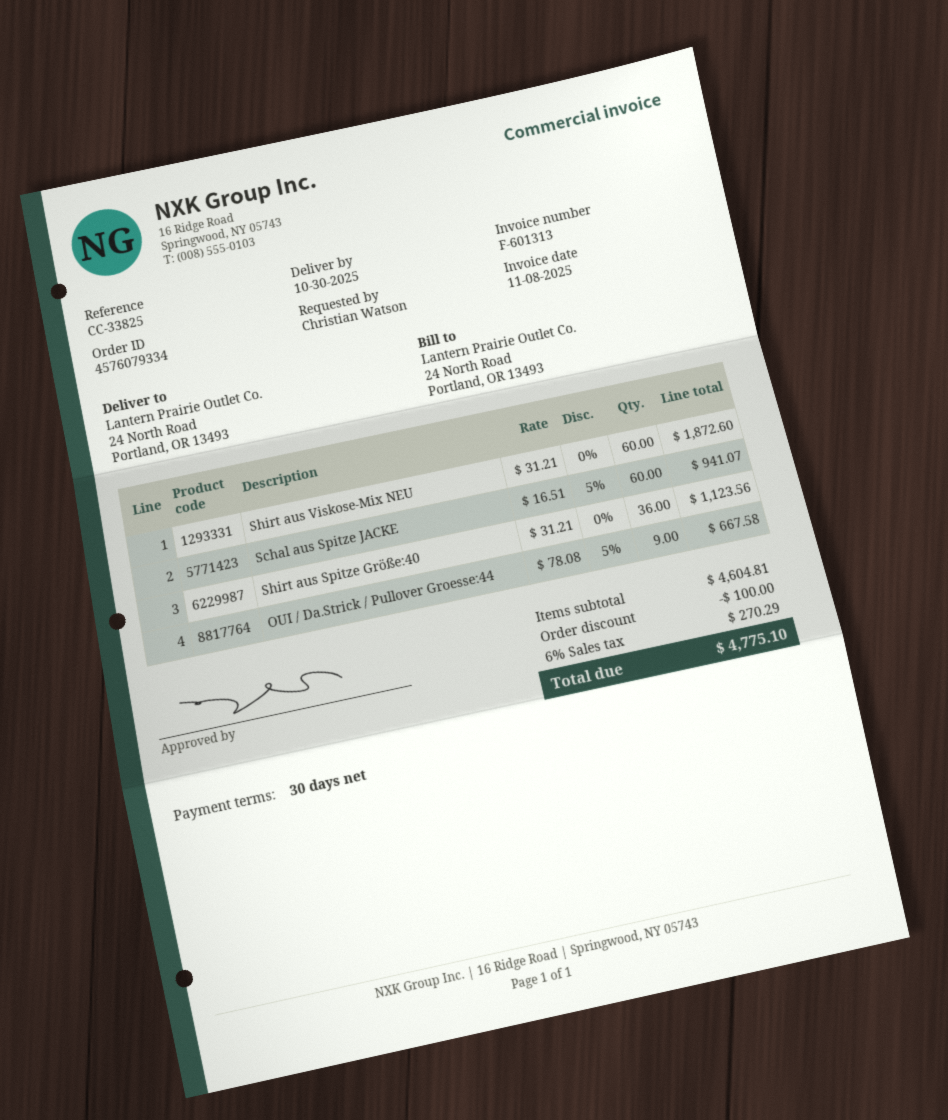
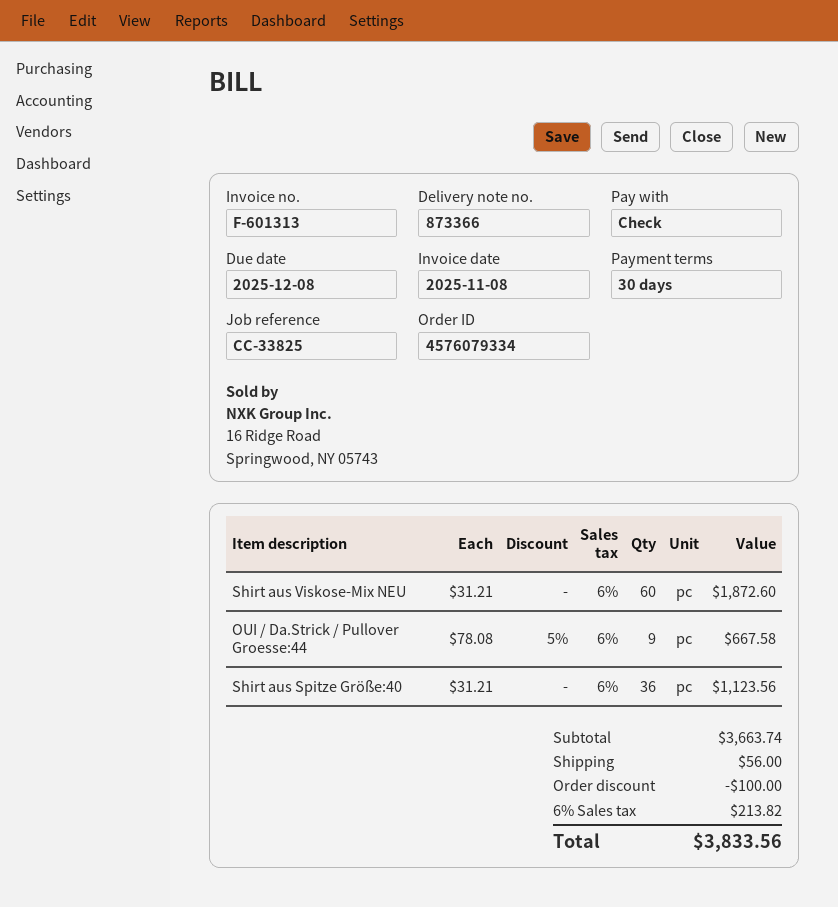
Schal aus Spitze JACKE: 60 x 16.51 - 5% = 941.07 -> none
subtotal: 4604.81 -> 3663.74
shipping: none -> 56.00
tax: 6% = 270.29 -> 6% = 213.82
total: 4775.10 -> 3833.56

